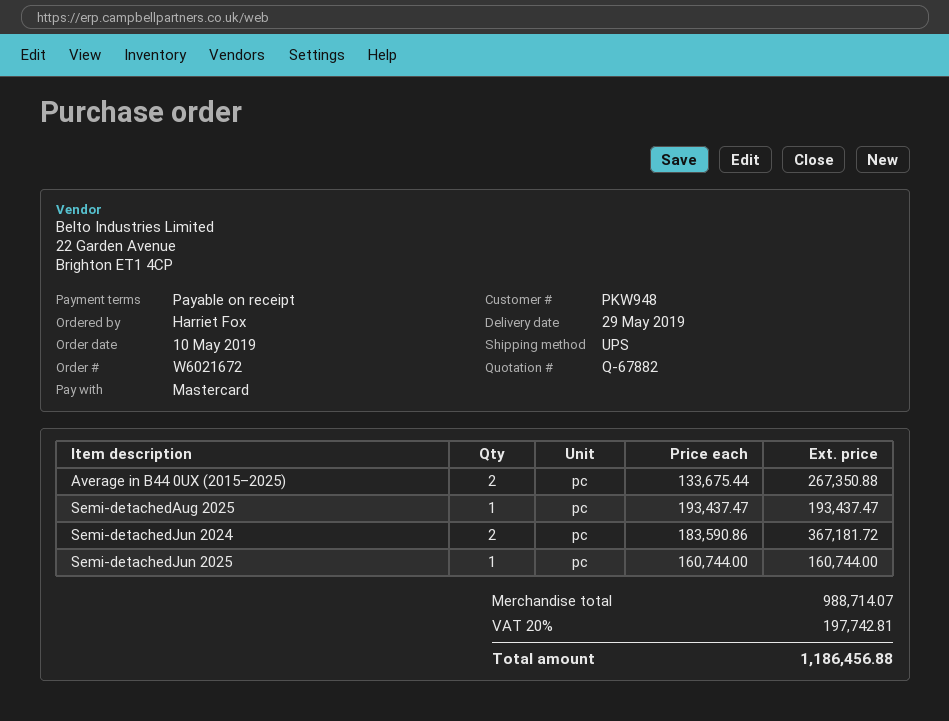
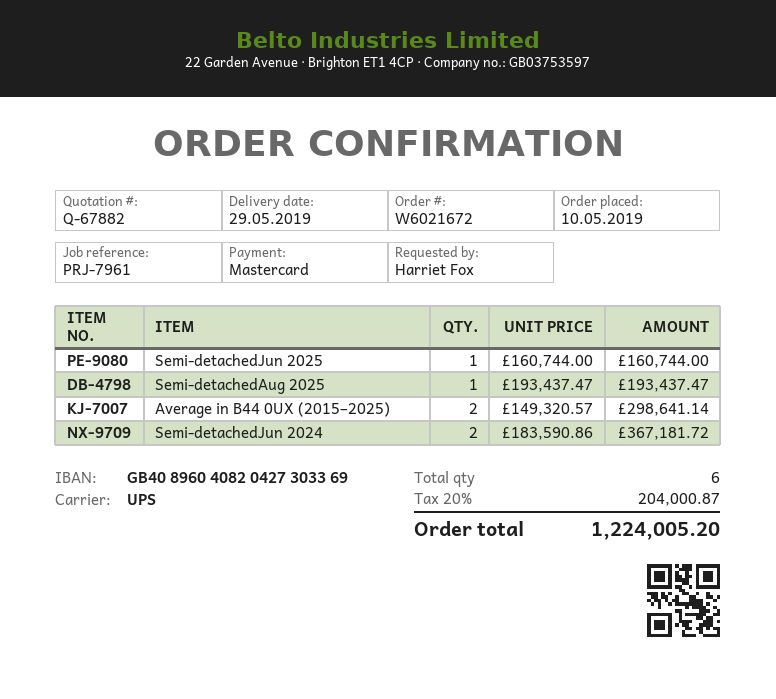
Average in B44 0UX (2015–2025): 2 x 133675.44 = 267350.88 -> 2 x 149320.57 = 298641.14
tax: 20% = 197742.81 -> 20% = 204000.87
total: 1186456.88 -> 1224005.20

